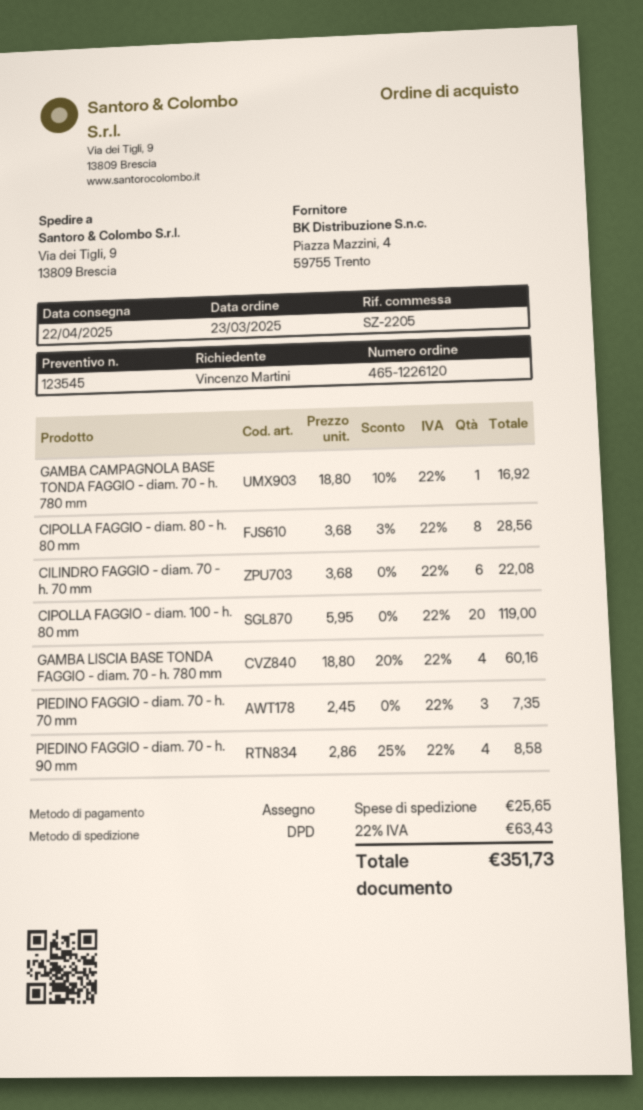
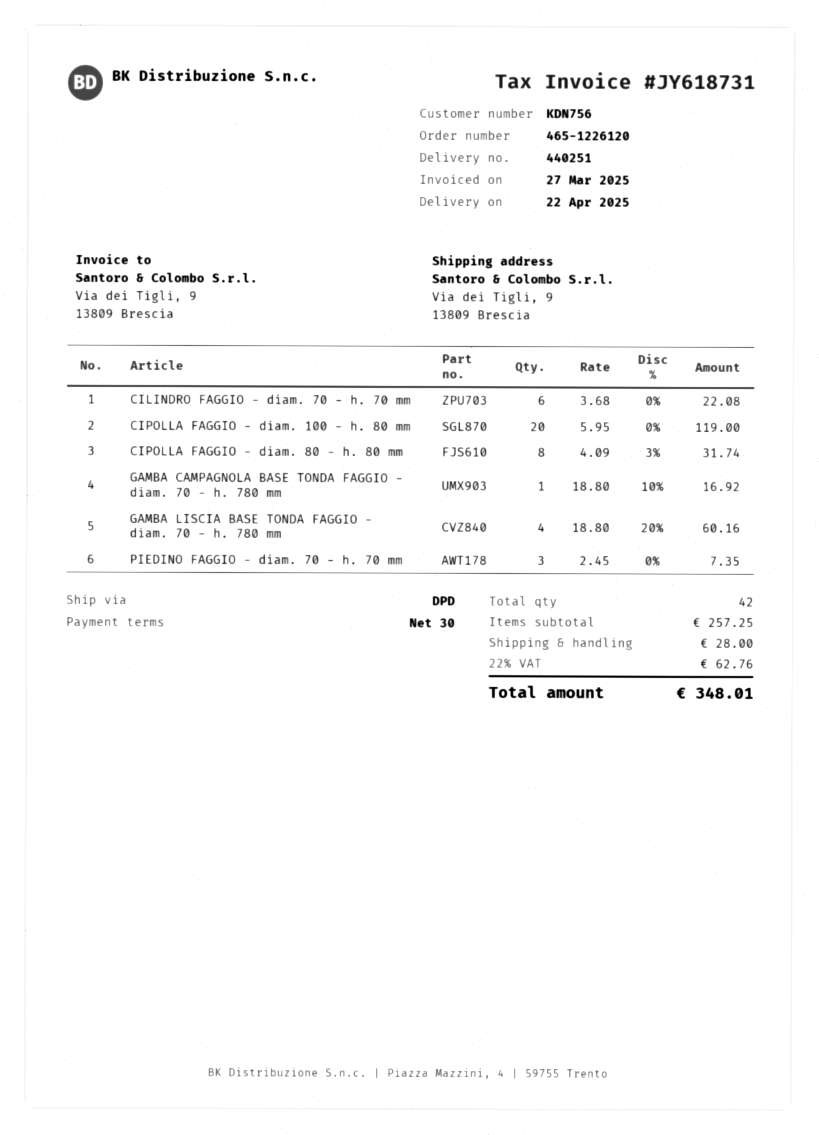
CIPOLLA FAGGIO - diam. 80 - h. 80 mm: 8 x 3.68 - 3% = 28.56 -> 8 x 4.09 - 3% = 31.74
PIEDINO FAGGIO - diam. 70 - h. 90 mm: 4 x 2.86 - 25% = 8.58 -> none
shipping: 25.65 -> 28.00
tax: 22% = 63.43 -> 22% = 62.76
total: 351.73 -> 348.01

